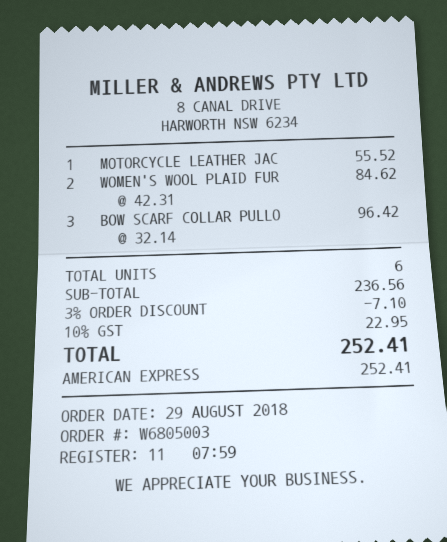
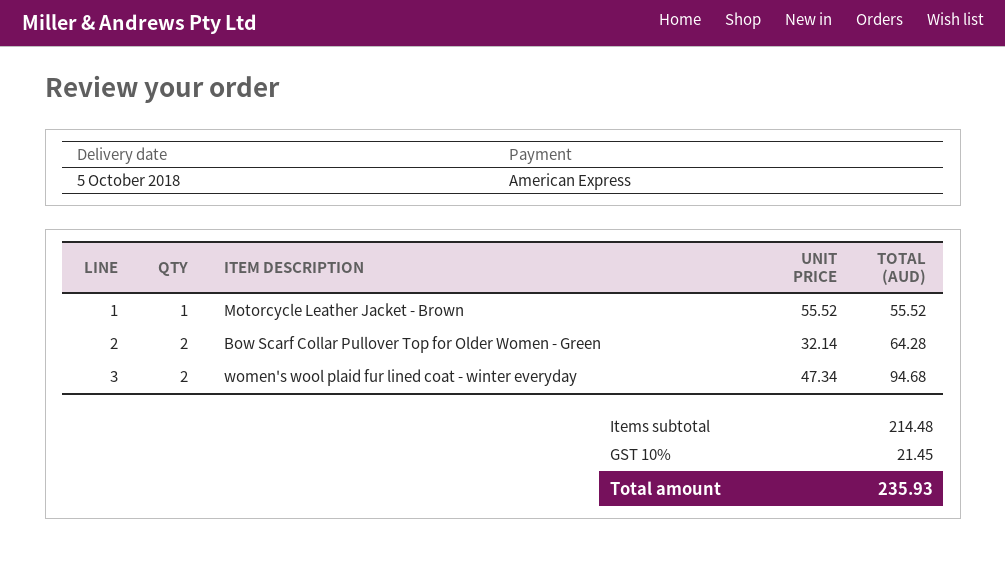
WOMEN'S WOOL PLAID FUR: 2 x 42.31 = 84.62 -> 2 x 47.34 = 94.68
BOW SCARF COLLAR PULLO: 3 x 32.14 = 96.42 -> 2 x 32.14 = 64.28
subtotal: 236.56 -> 214.48
discount: 3% = 7.10 -> none
tax: 10% = 22.95 -> 10% = 21.45
total: 252.41 -> 235.93

